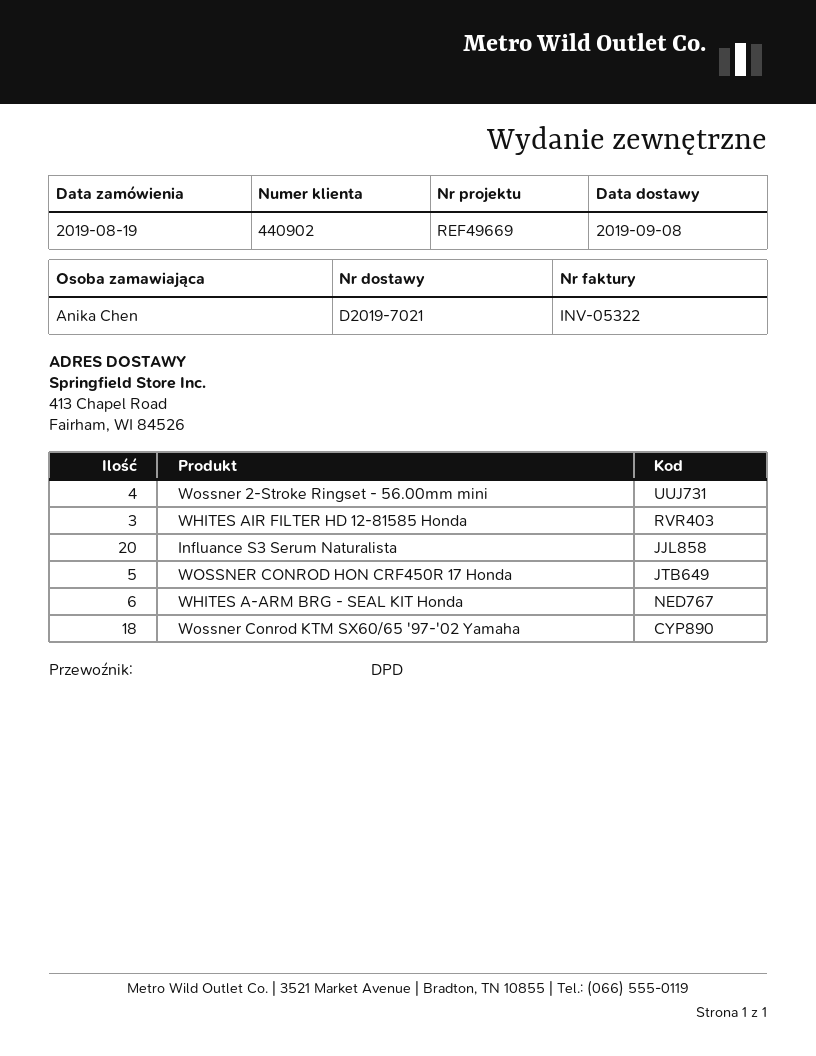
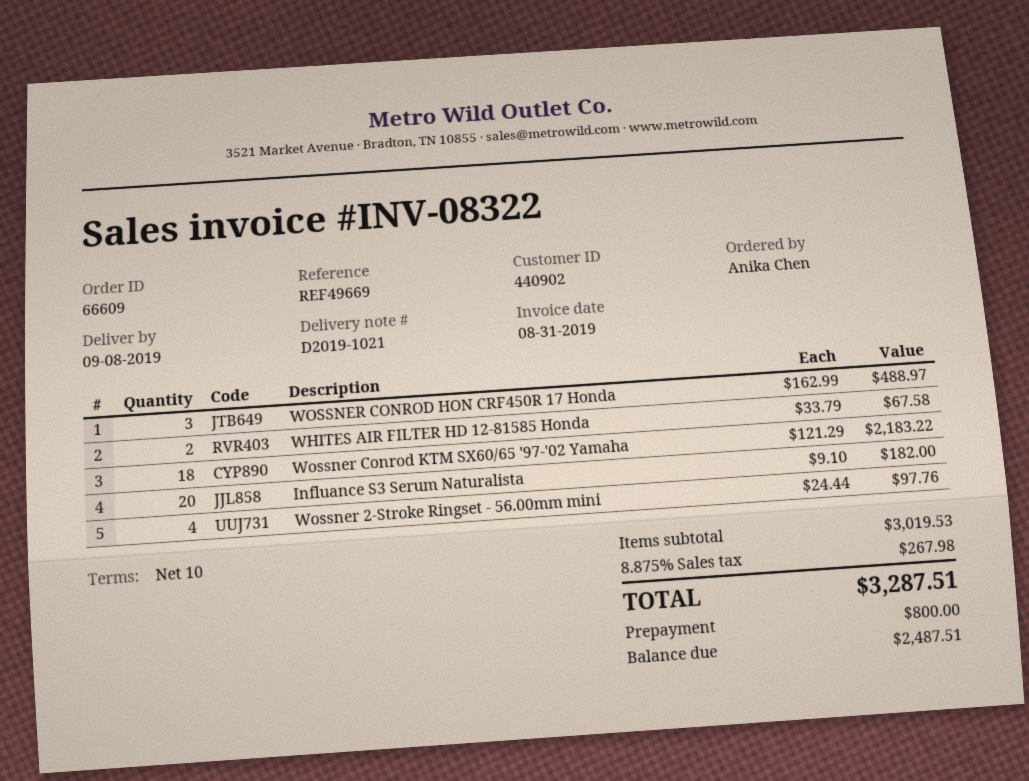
delivery note number: D2019-7021 -> D2019-1021
invoice number: INV-05322 -> INV-08322
WHITES AIR FILTER HD 12-81585 Honda: 3 -> 2
WOSSNER CONROD HON CRF450R 17 Honda: 5 -> 3
WHITES A-ARM BRG - SEAL KIT Honda: 6 -> none

